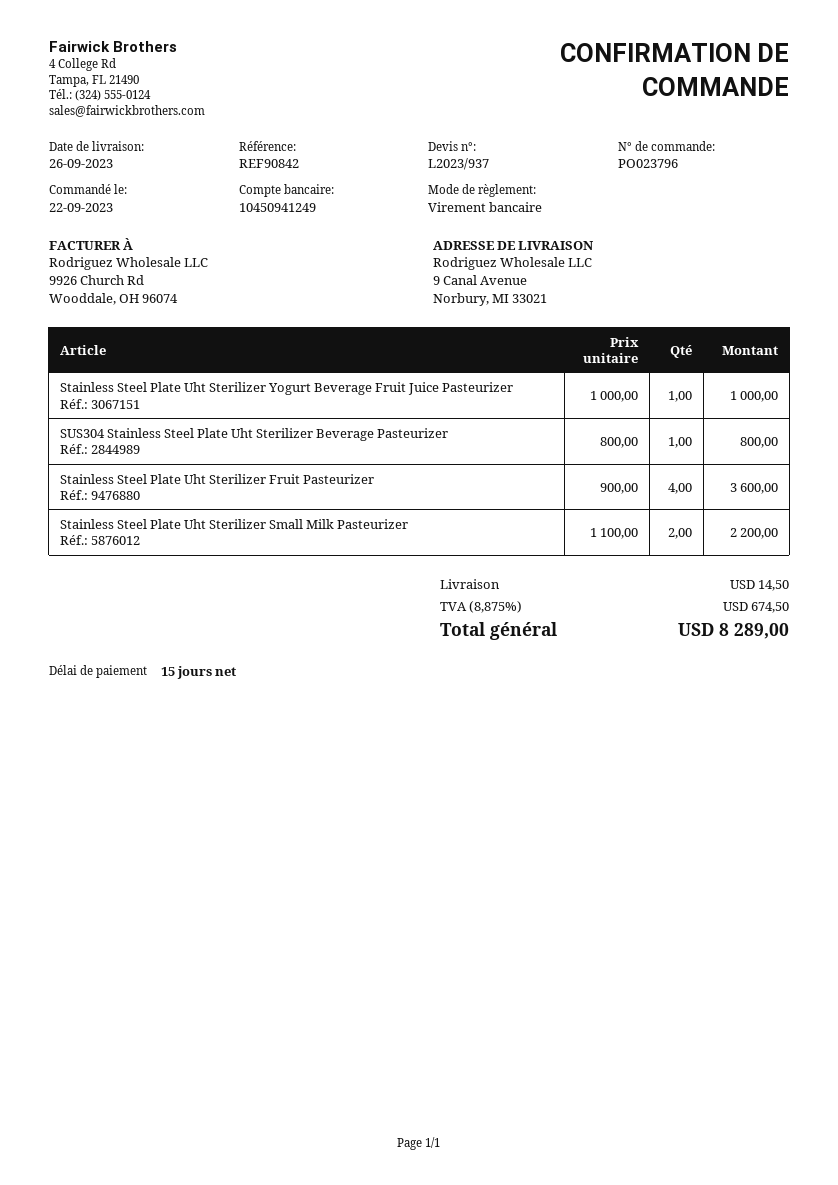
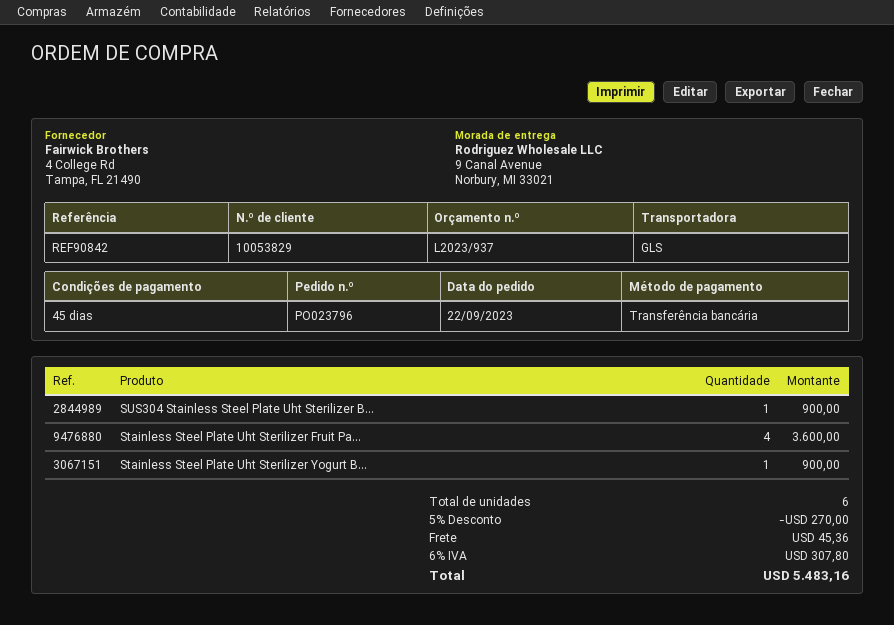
payment terms: 15 days -> 45 days
Stainless Steel Plate Uht Sterilizer Yogurt Beverage Fruit Juice Pasteurizer: 1 for 1000.00 -> 1 for 900.00
SUS304 Stainless Steel Plate Uht Sterilizer Beverage Pasteurizer: 1 for 800.00 -> 1 for 900.00
Stainless Steel Plate Uht Sterilizer Small Milk Pasteurizer: 2 for 2200.00 -> none
discount: none -> 5% = 270.00
shipping: 14.50 -> 45.36
tax: 8.875% = 674.50 -> 6% = 307.80
total: 8289.00 -> 5483.16

